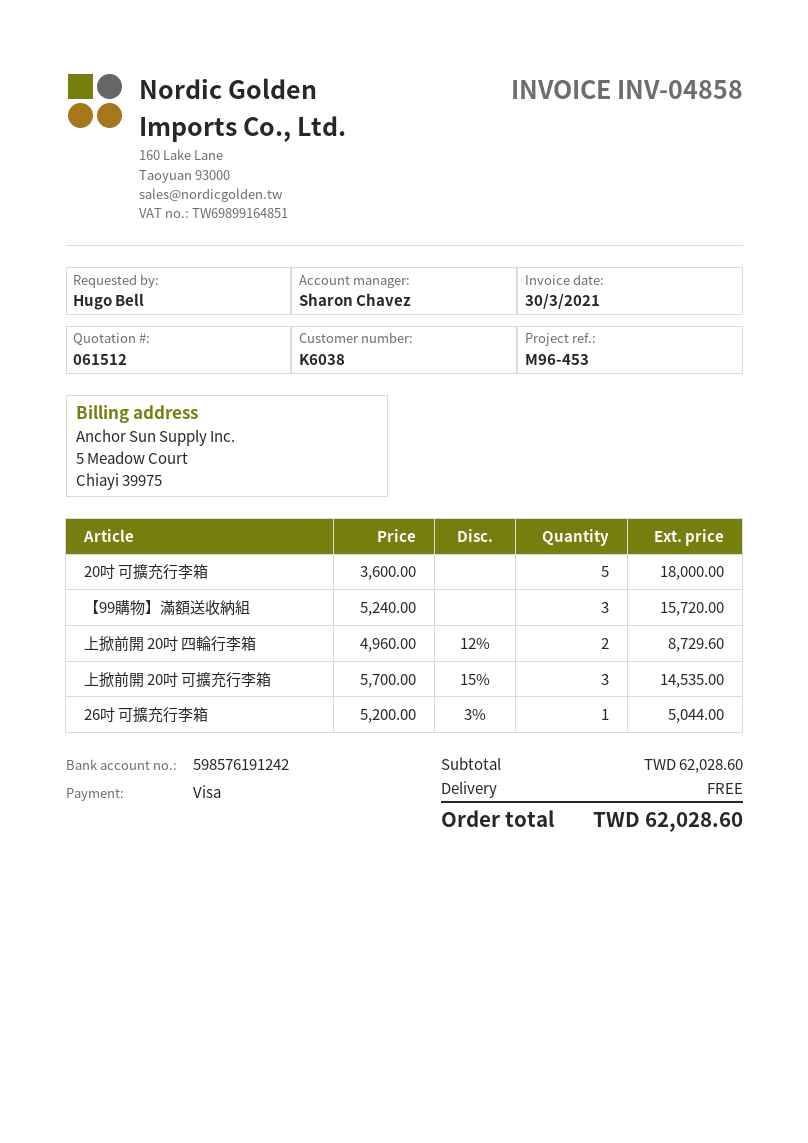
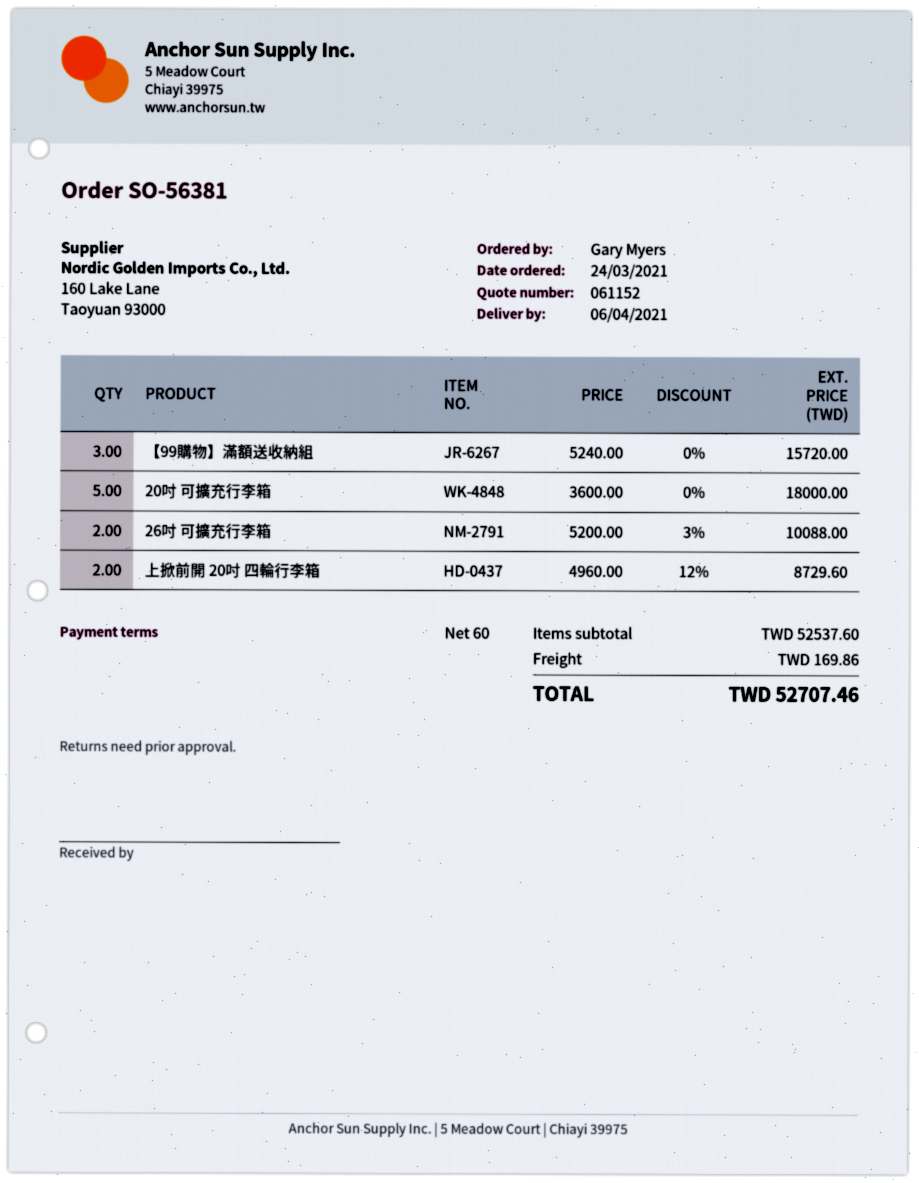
quote number: 061512 -> 061152
ordered by: Hugo Bell -> Gary Myers
上掀前開 20吋 可擴充行李箱: 3 x 5700.00 - 15% = 14535.00 -> none
26吋 可擴充行李箱: 1 x 5200.00 - 3% = 5044.00 -> 2 x 5200.00 - 3% = 10088.00
subtotal: 62028.60 -> 52537.60
shipping: 0.00 -> 169.86
total: 62028.60 -> 52707.46

